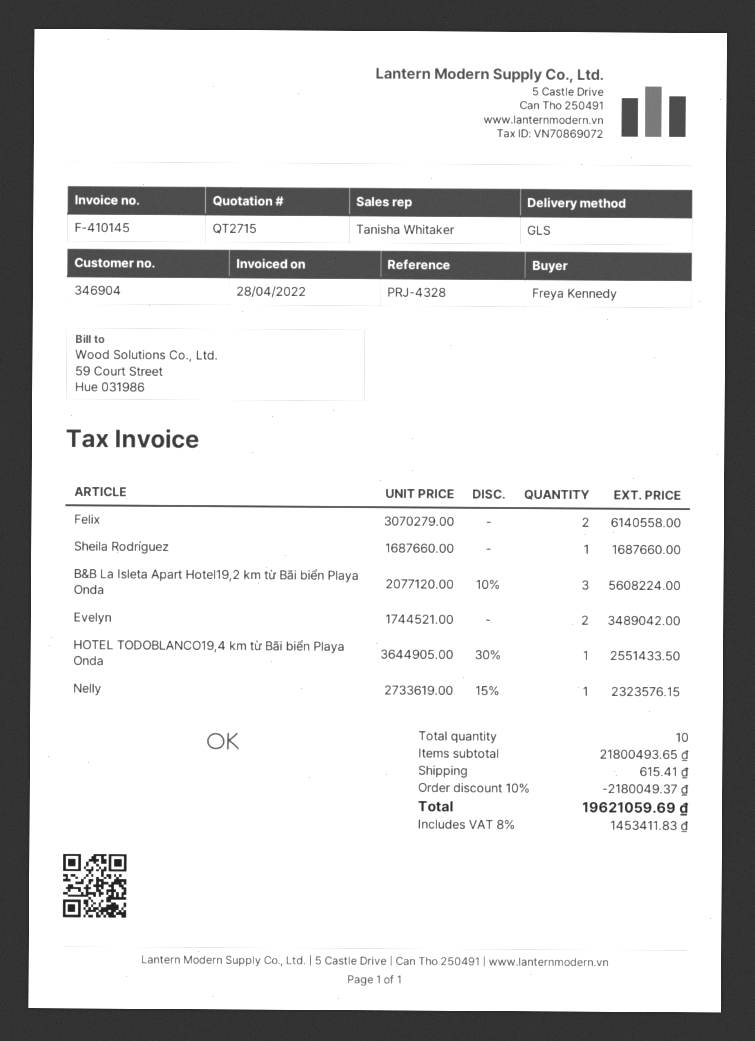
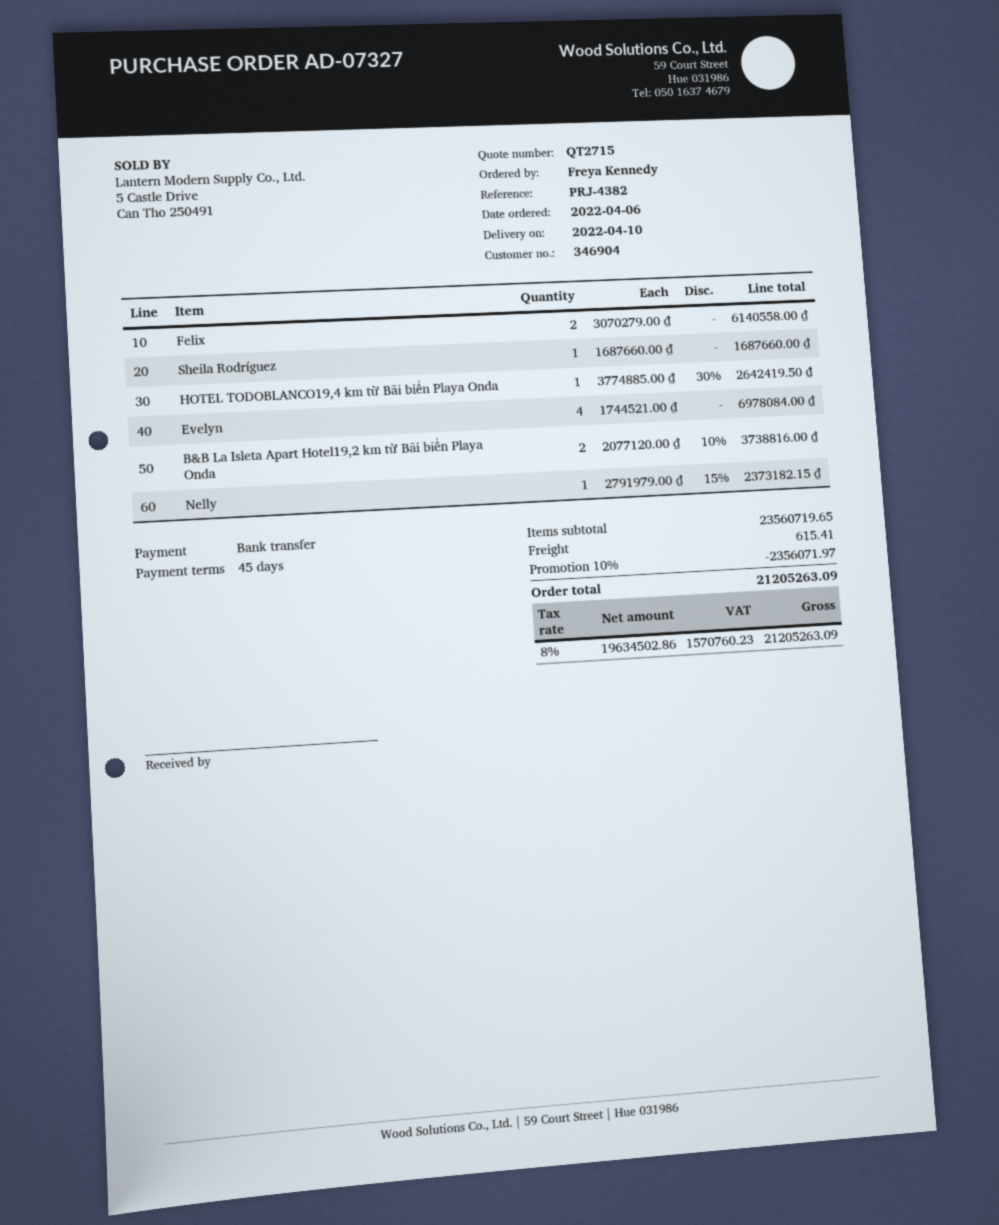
reference: PRJ-4328 -> PRJ-4382
B&B La Isleta Apart Hotel19,2 km từ Bãi biển Playa Onda: 3 x 2077120.00 - 10% = 5608224.00 -> 2 x 2077120.00 - 10% = 3738816.00
Evelyn: 2 x 1744521.00 = 3489042.00 -> 4 x 1744521.00 = 6978084.00
HOTEL TODOBLANCO19,4 km từ Bãi biển Playa Onda: 1 x 3644905.00 - 30% = 2551433.50 -> 1 x 3774885.00 - 30% = 2642419.50
Nelly: 1 x 2733619.00 - 15% = 2323576.15 -> 1 x 2791979.00 - 15% = 2373182.15
subtotal: 21800493.65 -> 23560719.65
discount: 10% = 2180049.37 -> 10% = 2356071.97
tax: 8% = 1453411.83 -> 8% = 1570760.23
total: 19621059.69 -> 21205263.09

